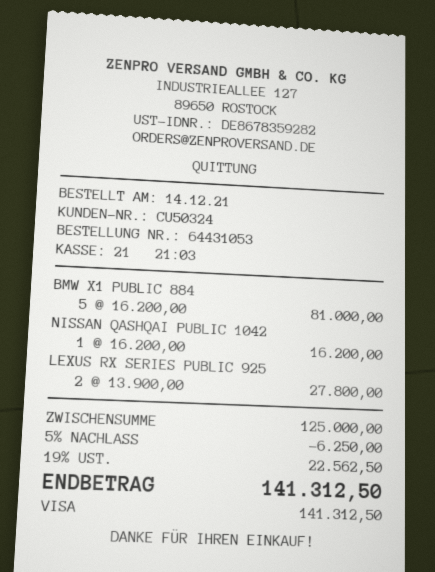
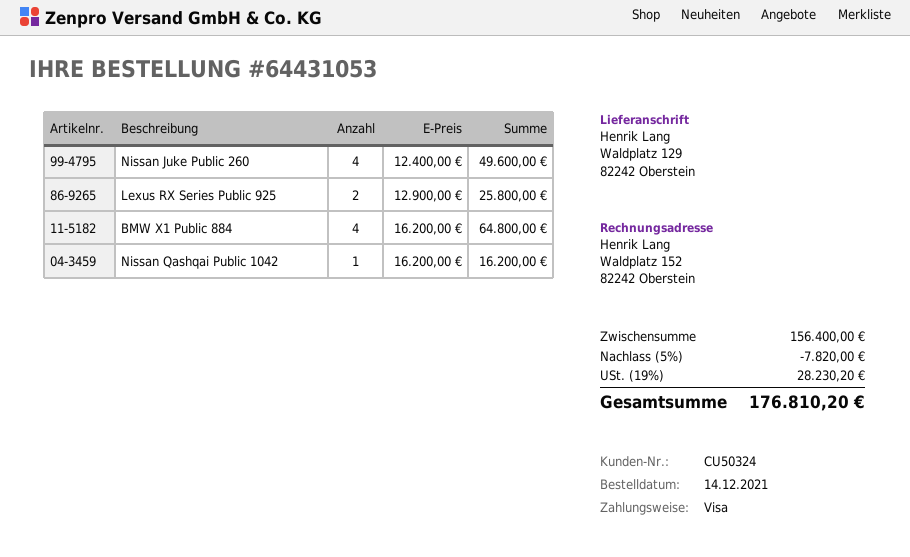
BMW X1 PUBLIC 884: 5 x 16200.00 = 81000.00 -> 4 x 16200.00 = 64800.00
LEXUS RX SERIES PUBLIC 925: 2 x 13900.00 = 27800.00 -> 2 x 12900.00 = 25800.00
Nissan Juke Public 260: none -> 4 x 12400.00 = 49600.00
subtotal: 125000.00 -> 156400.00
discount: 5% = 6250.00 -> 5% = 7820.00
tax: 19% = 22562.50 -> 19% = 28230.20
total: 141312.50 -> 176810.20

